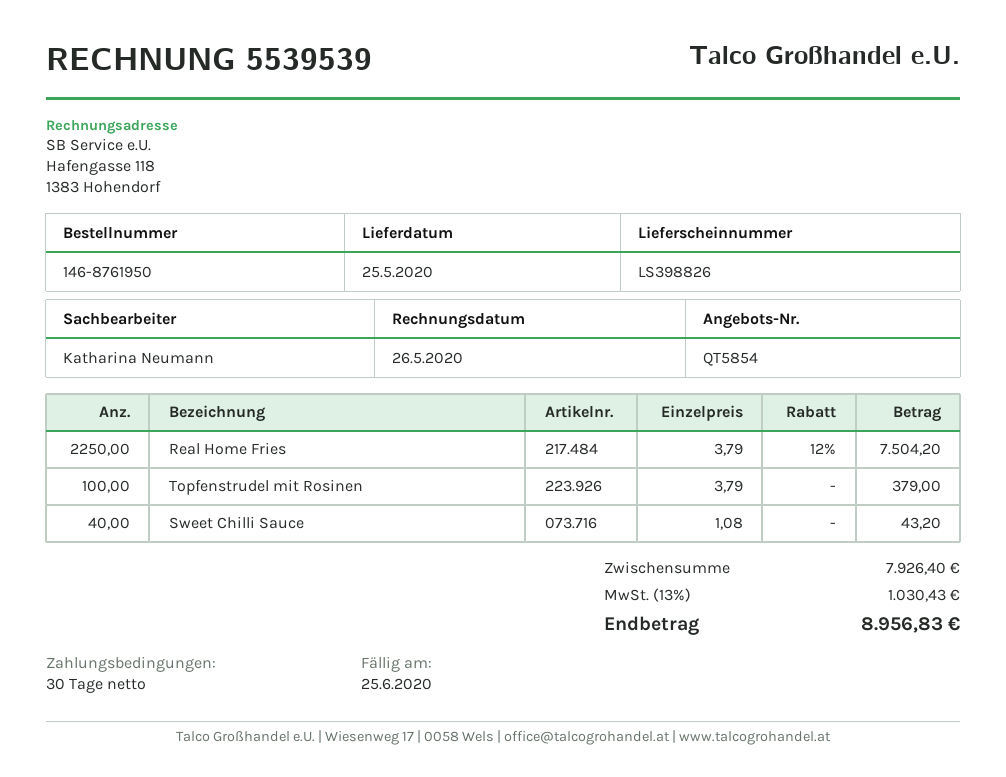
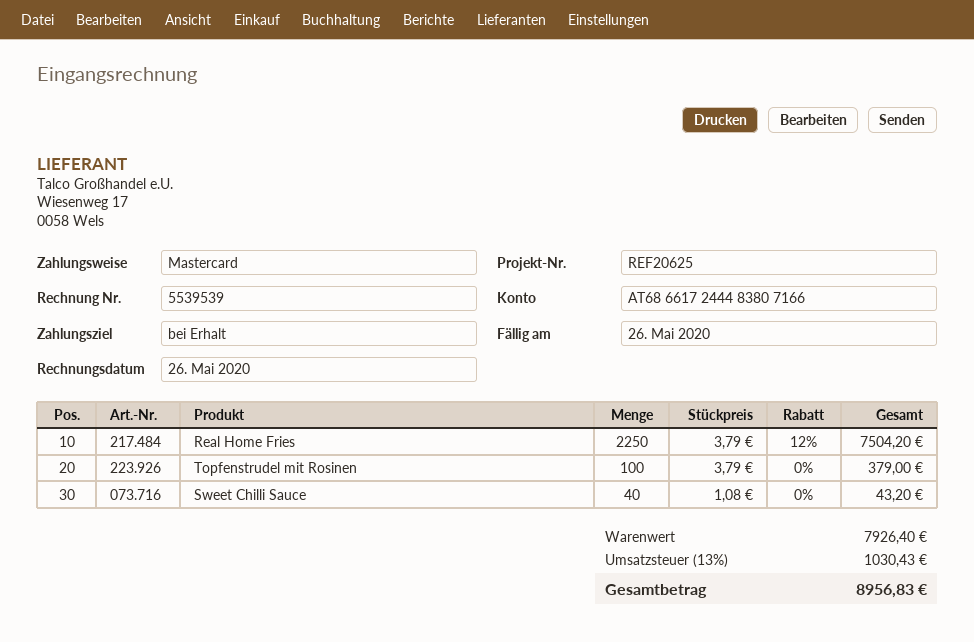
payment terms: 30 days -> on receipt
due date: 2020-06-25 -> 2020-05-26

